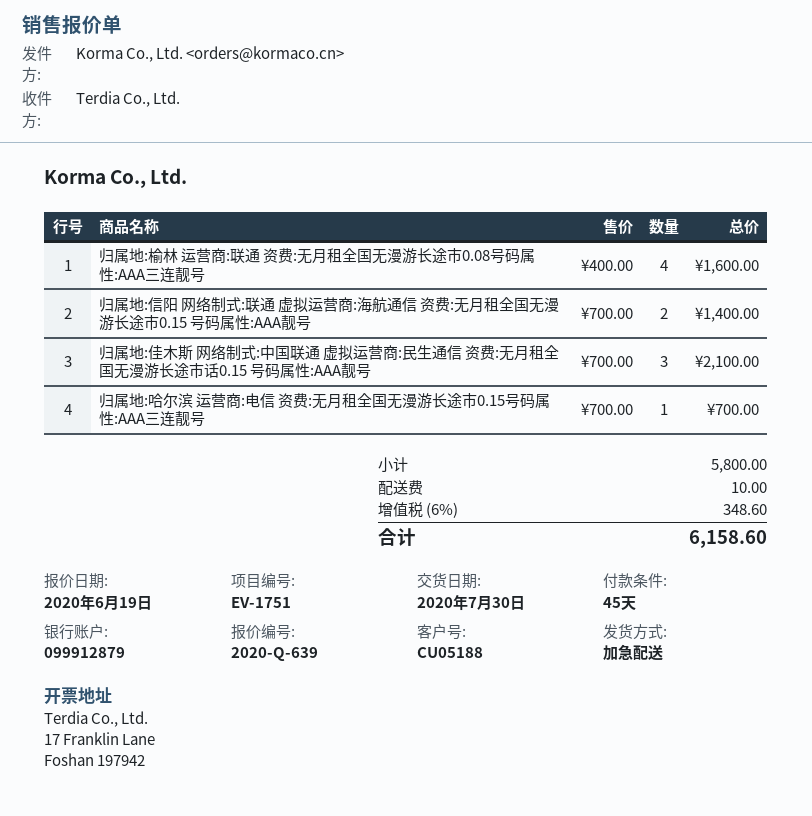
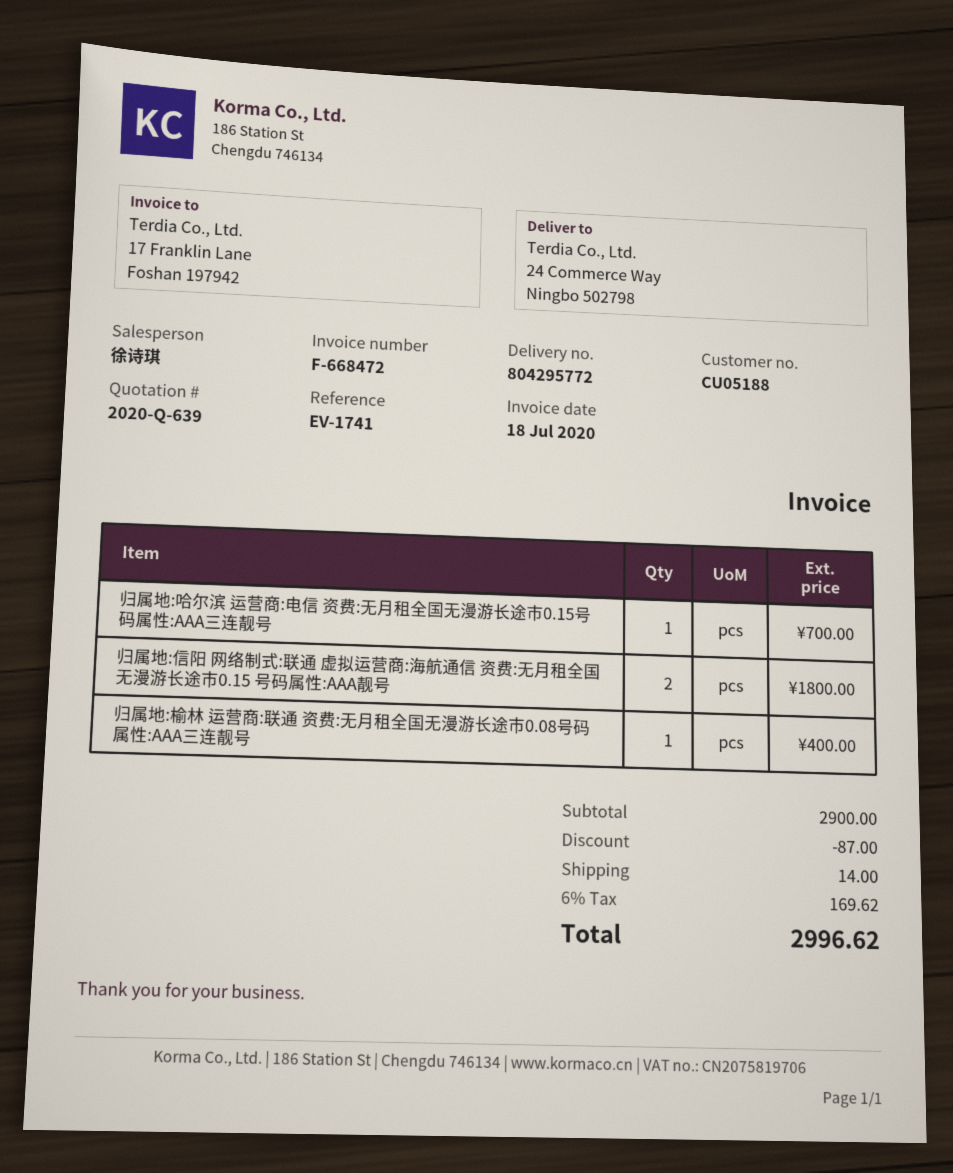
reference: EV-1751 -> EV-1741
归属地:榆林 运营商:联通 资费:无月租全国无漫游长途市0.08号码属性:AAA三连靓号: 4 for 1600.00 -> 1 for 400.00
归属地:信阳 网络制式:联通 虚拟运营商:海航通信 资费:无月租全国无漫游长途市0.15 号码属性:AAA靓号: 2 for 1400.00 -> 2 for 1800.00
归属地:佳木斯 网络制式:中国联通 虚拟运营商:民生通信 资费:无月租全国无漫游长途市话0.15 号码属性:AAA靓号: 3 for 2100.00 -> none
subtotal: 5800.00 -> 2900.00
discount: none -> 87.00
shipping: 10.00 -> 14.00
tax: 6% = 348.60 -> 6% = 169.62
total: 6158.60 -> 2996.62

